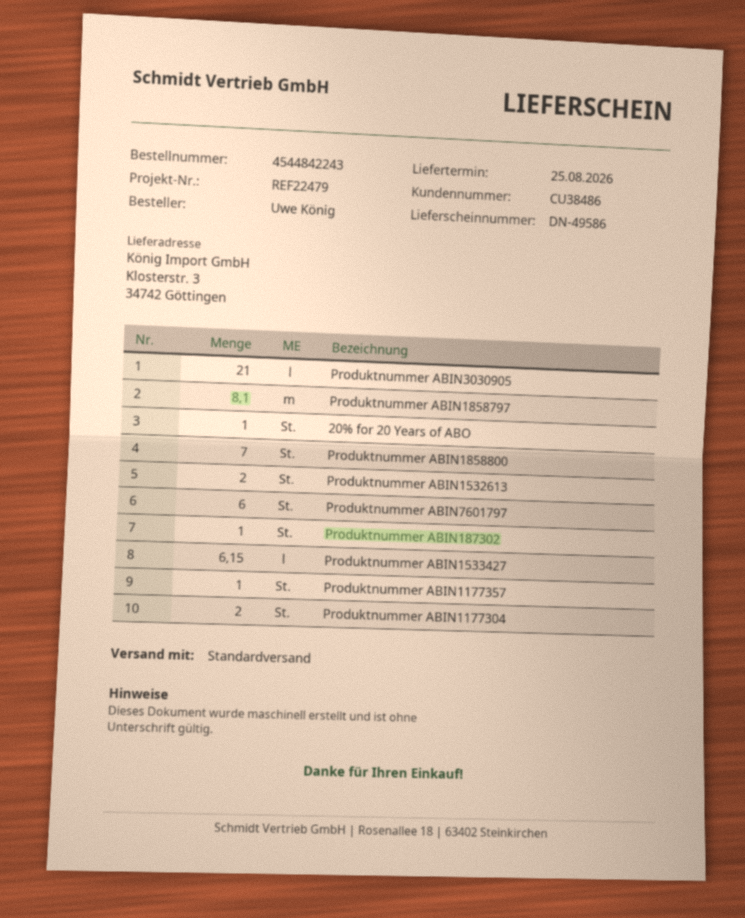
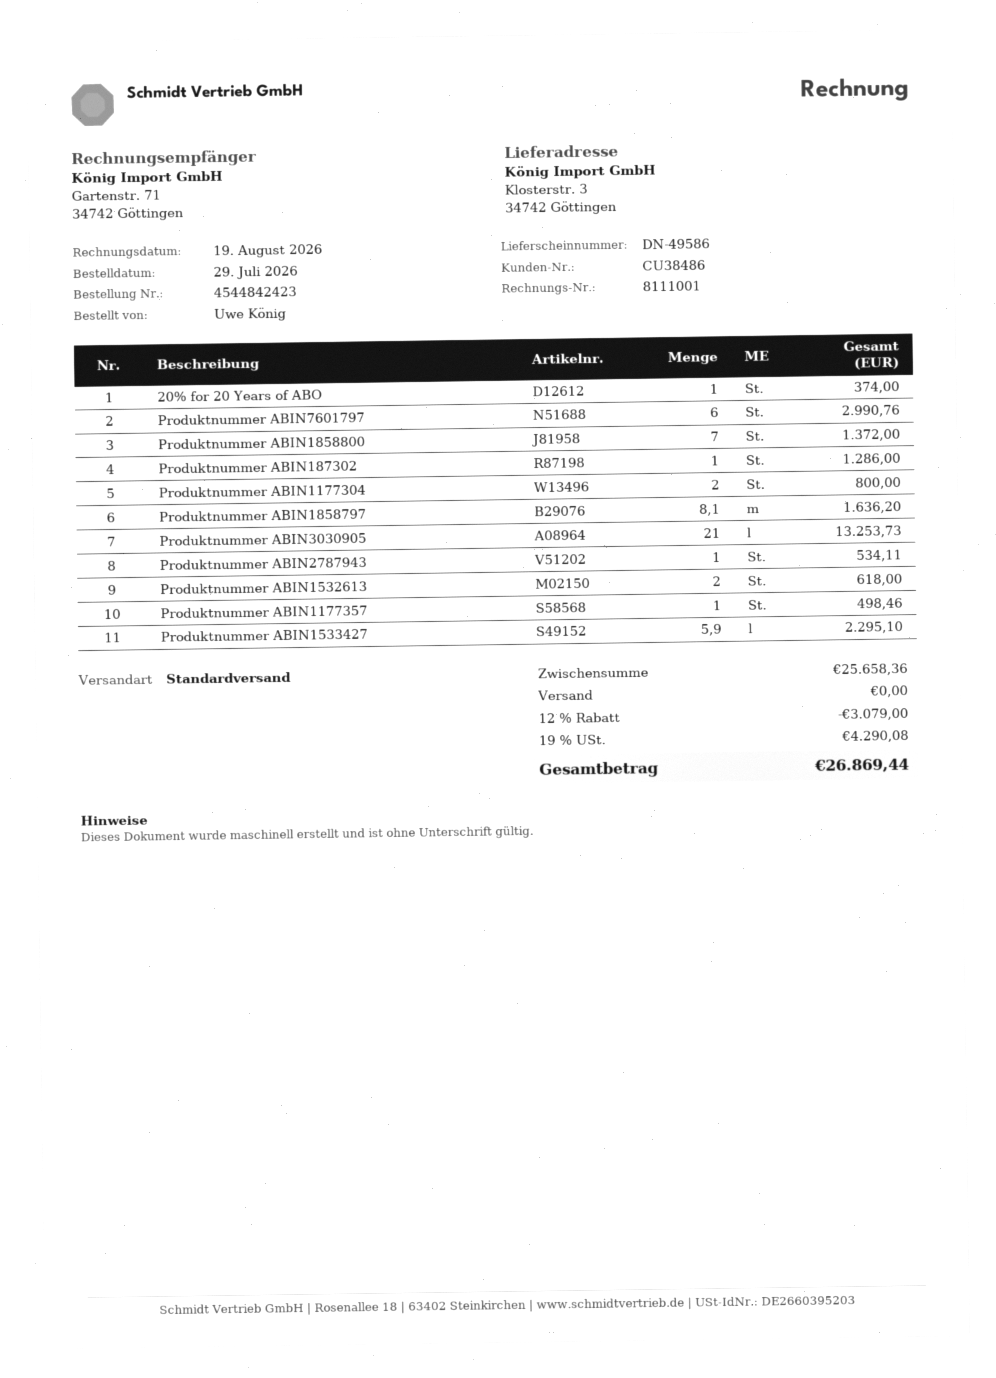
order number: 4544842243 -> 4544842423
Produktnummer ABIN1533427: 6.15 -> 5.9
Produktnummer ABIN2787943: none -> 1

